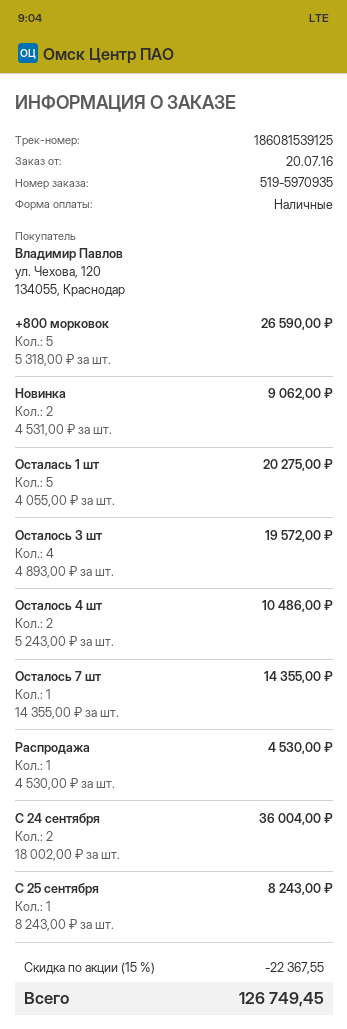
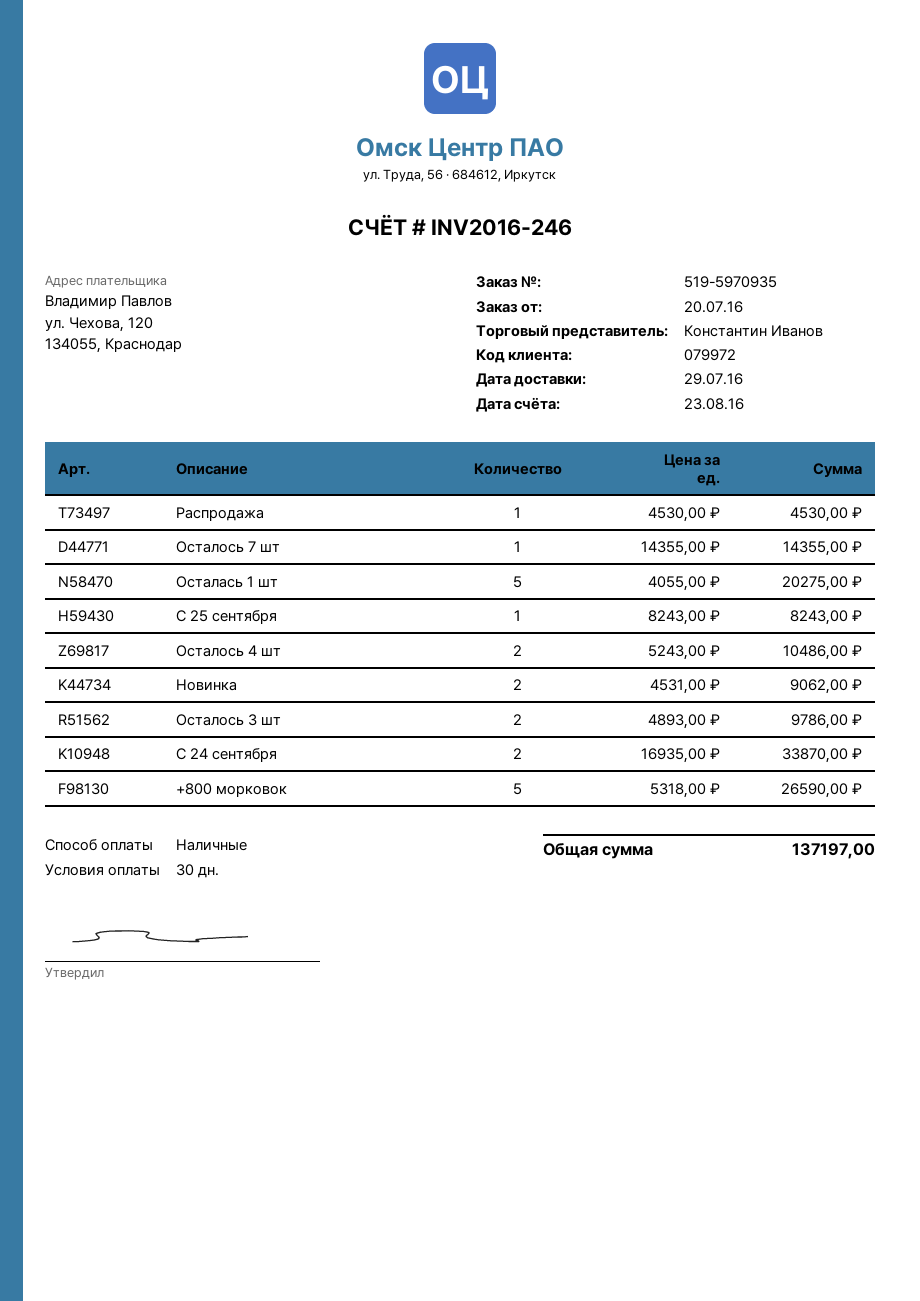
Осталось 3 шт: 4 x 4893.00 = 19572.00 -> 2 x 4893.00 = 9786.00
С 24 сентября: 2 x 18002.00 = 36004.00 -> 2 x 16935.00 = 33870.00
discount: 15% = 22367.55 -> none
total: 126749.45 -> 137197.00

